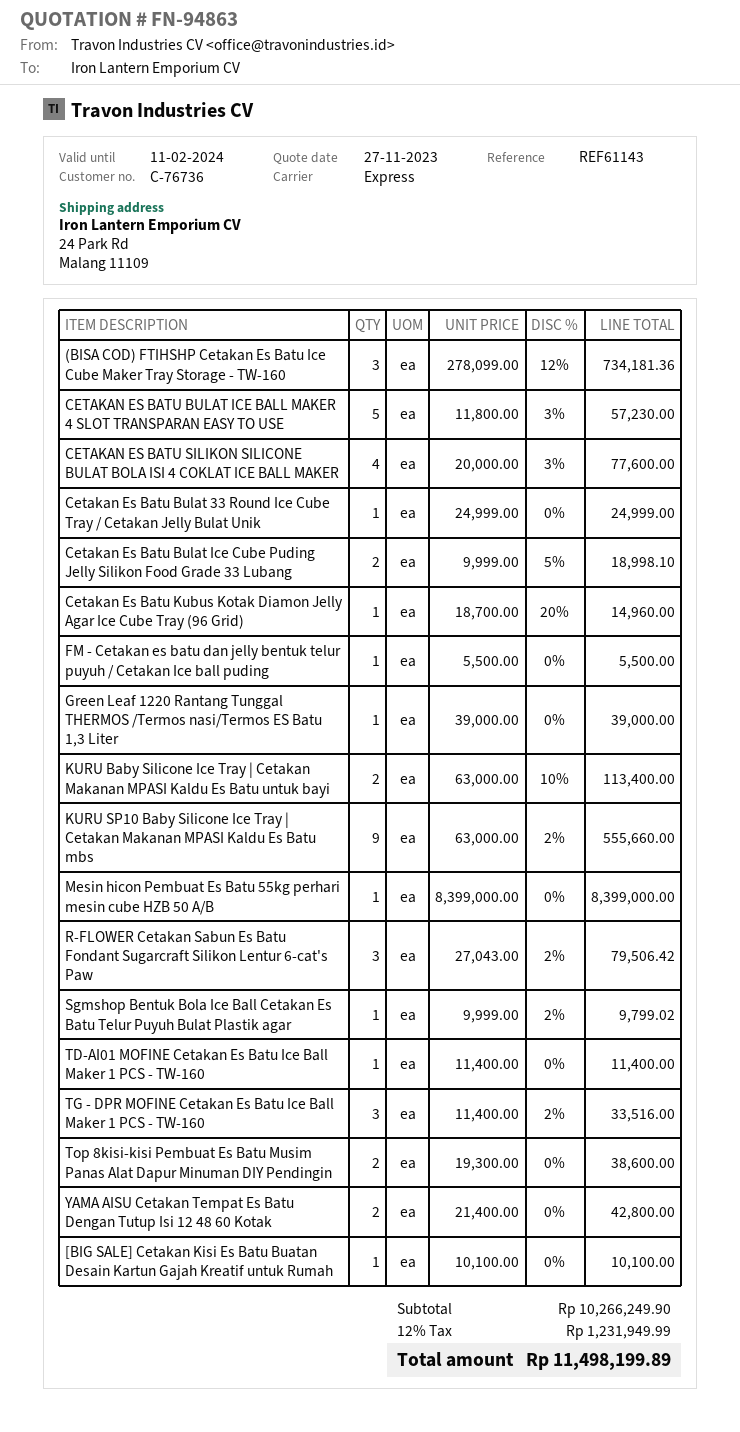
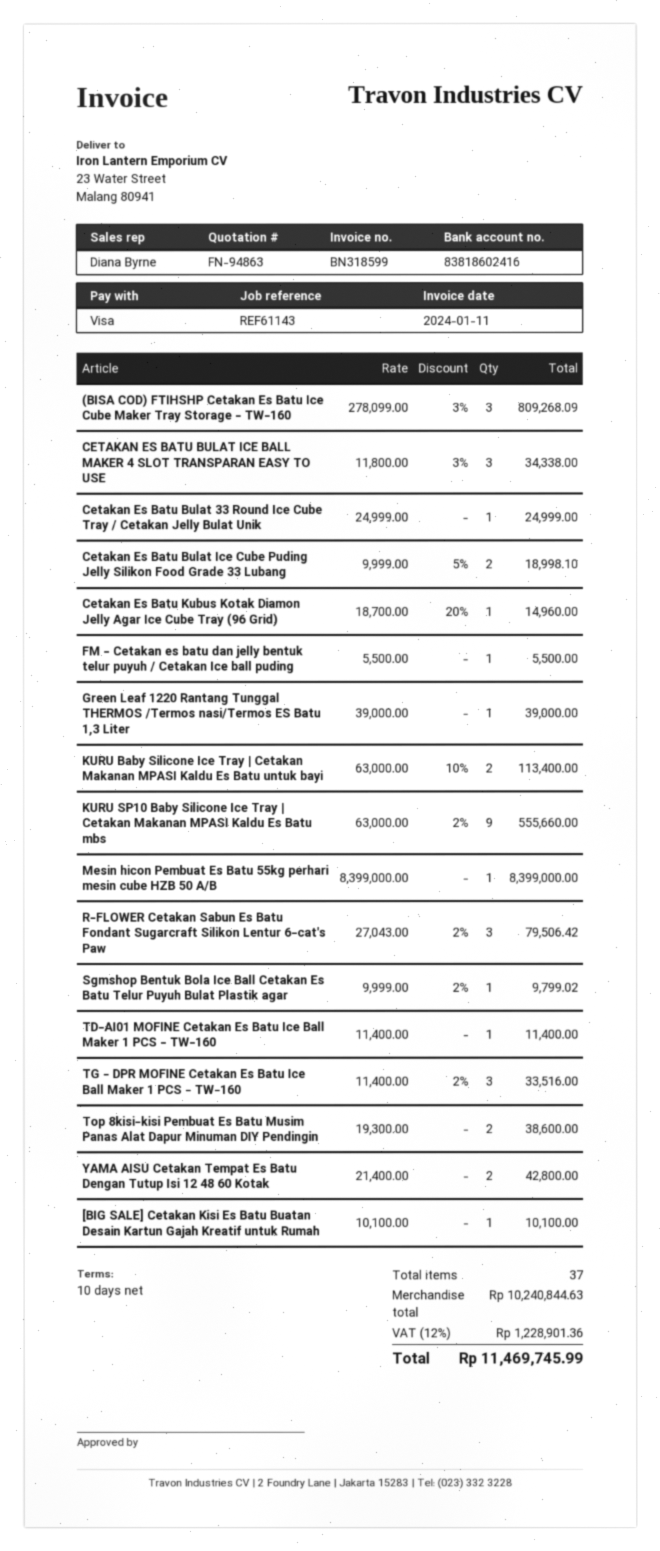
ship to: 24 Park Rd, Malang 11109 -> 23 Water Street, Malang 80941
(BISA COD) FTIHSHP Cetakan Es Batu Ice Cube Maker Tray Storage - TW-160: 3 x 278099.00 - 12% = 734181.36 -> 3 x 278099.00 - 3% = 809268.09
CETAKAN ES BATU BULAT ICE BALL MAKER 4 SLOT TRANSPARAN EASY TO USE: 5 x 11800.00 - 3% = 57230.00 -> 3 x 11800.00 - 3% = 34338.00
CETAKAN ES BATU SILIKON SILICONE BULAT BOLA ISI 4 COKLAT ICE BALL MAKER: 4 x 20000.00 - 3% = 77600.00 -> none
subtotal: 10266249.90 -> 10240844.63
tax: 12% = 1231949.99 -> 12% = 1228901.36
total: 11498199.89 -> 11469745.99

